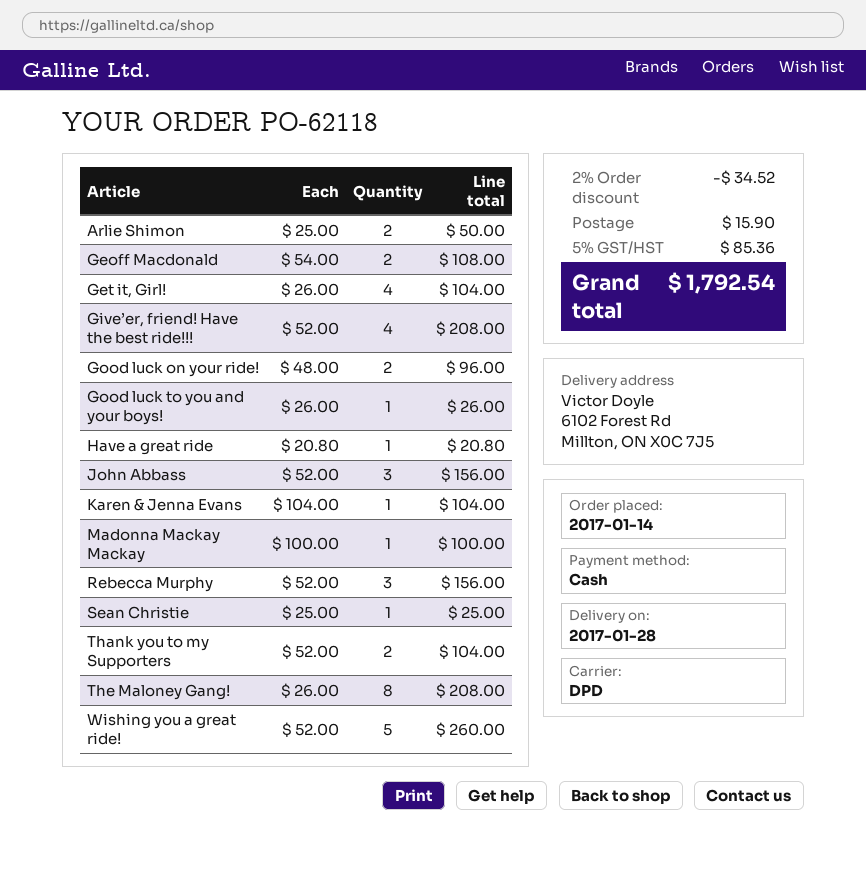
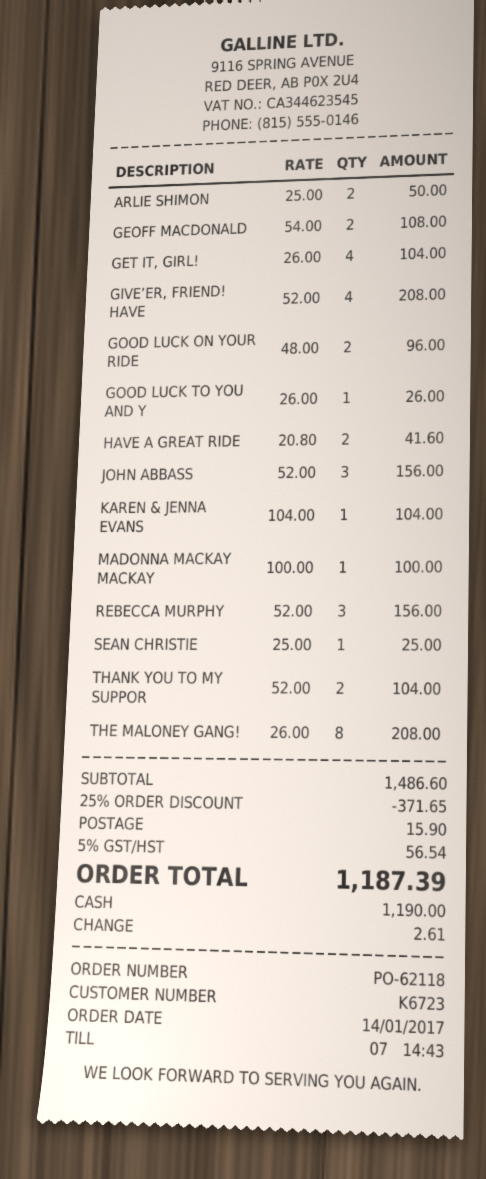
Have a great ride: 1 x 20.80 = 20.80 -> 2 x 20.80 = 41.60
Wishing you a great ride!: 5 x 52.00 = 260.00 -> none
discount: 2% = 34.52 -> 25% = 371.65
tax: 5% = 85.36 -> 5% = 56.54
total: 1792.54 -> 1187.39

